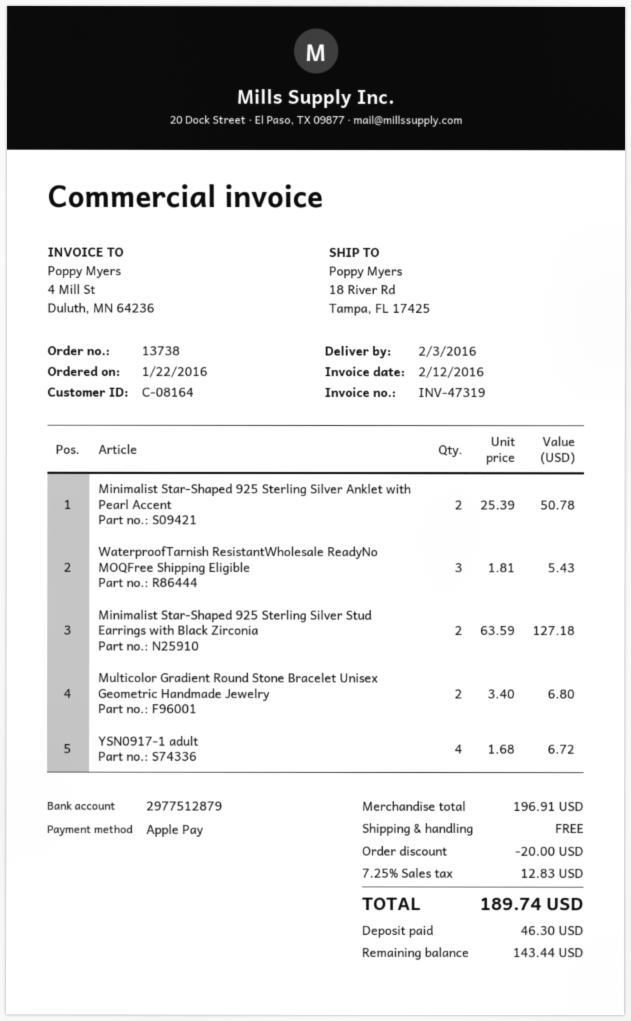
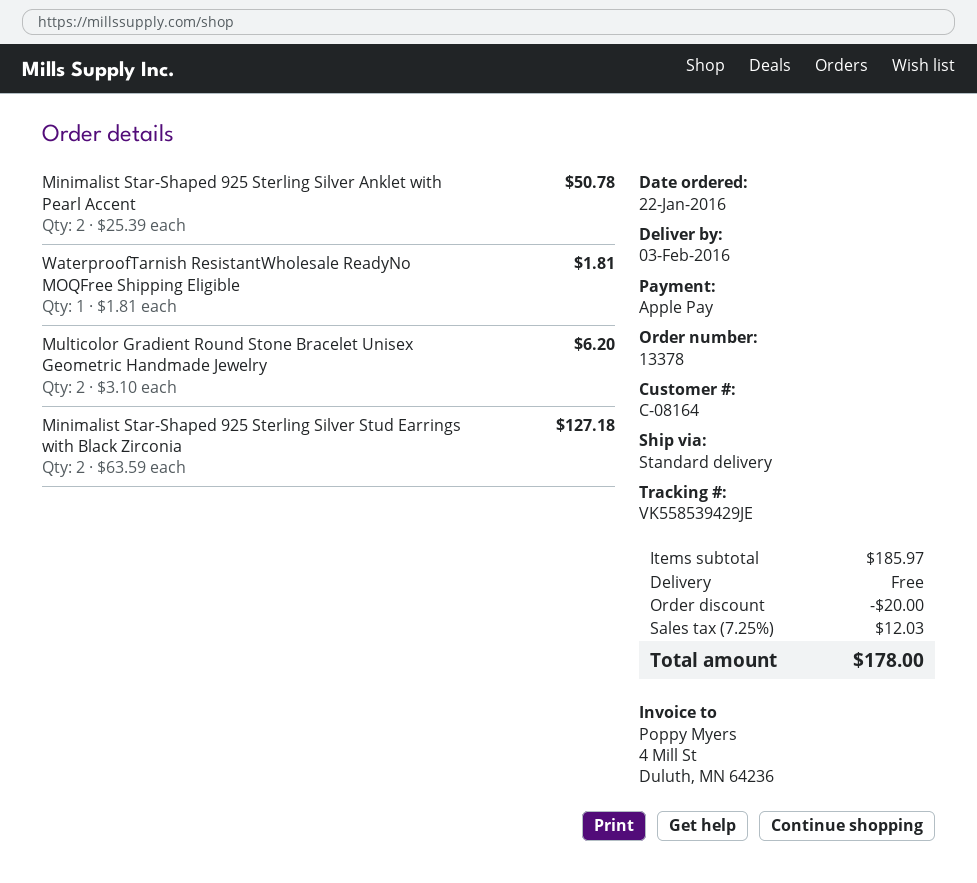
order number: 13738 -> 13378
WaterproofTarnish ResistantWholesale ReadyNo MOQFree Shipping Eligible: 3 x 1.81 = 5.43 -> 1 x 1.81 = 1.81
Multicolor Gradient Round Stone Bracelet Unisex Geometric Handmade Jewelry: 2 x 3.40 = 6.80 -> 2 x 3.10 = 6.20
YSN0917-1 adult: 4 x 1.68 = 6.72 -> none
subtotal: 196.91 -> 185.97
tax: 7.25% = 12.83 -> 7.25% = 12.03
total: 189.74 -> 178.00

